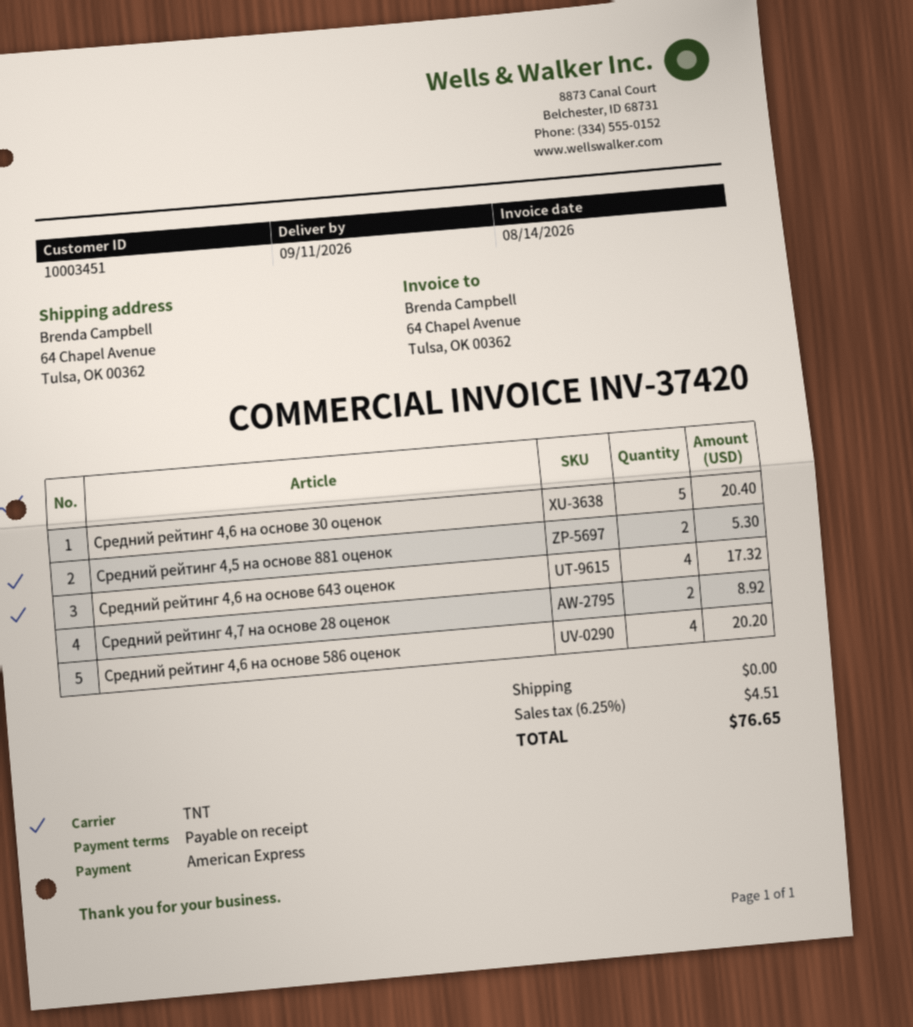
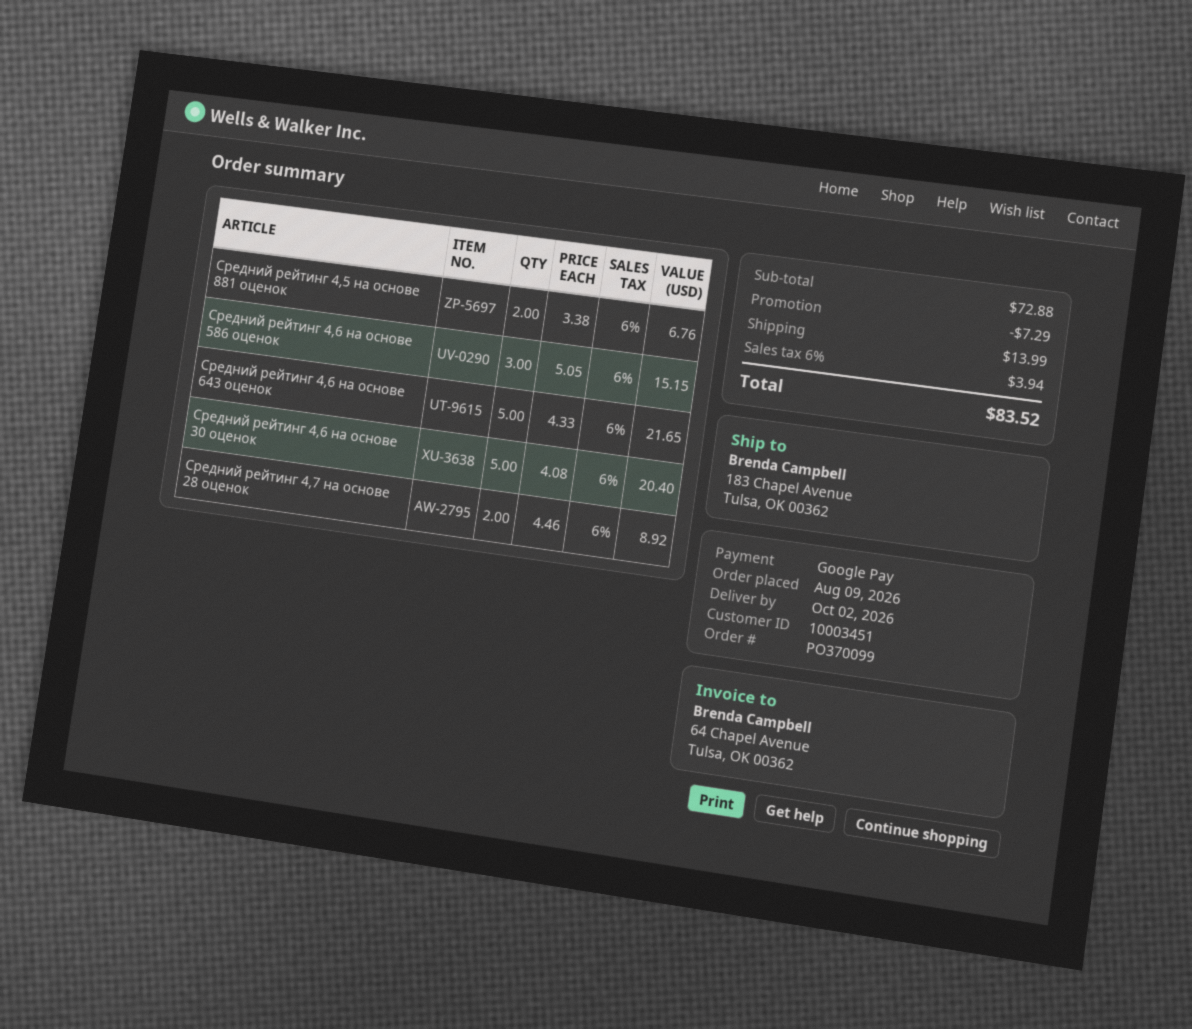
delivery date: 2026-09-11 -> 2026-10-02
payment method: American Express -> Google Pay
ship to: 64 Chapel Avenue, Tulsa, OK 00362 -> 183 Chapel Avenue, Tulsa, OK 00362
Средний рейтинг 4,5 на основе 881 оценок: 2 for 5.30 -> 2 for 6.76
Средний рейтинг 4,6 на основе 643 оценок: 4 for 17.32 -> 5 for 21.65
Средний рейтинг 4,6 на основе 586 оценок: 4 for 20.20 -> 3 for 15.15
discount: none -> 7.29
shipping: 0.00 -> 13.99
tax: 6.25% = 4.51 -> 6% = 3.94
total: 76.65 -> 83.52

